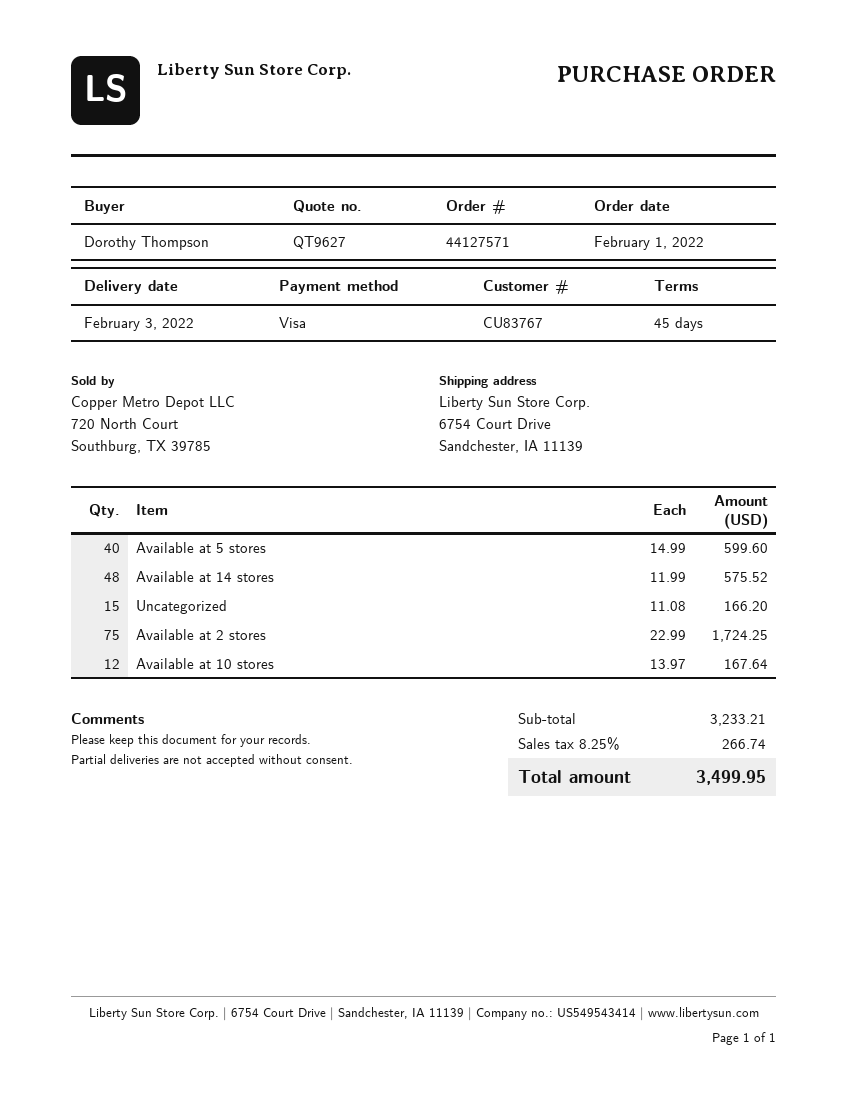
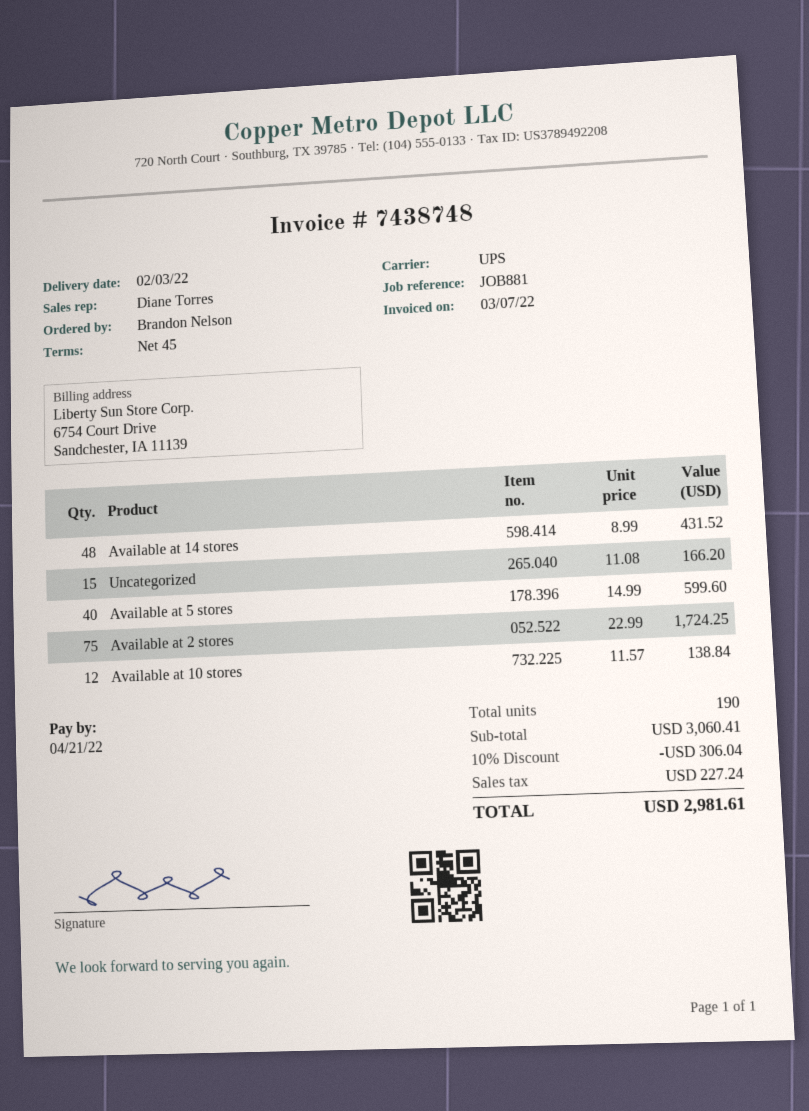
ordered by: Dorothy Thompson -> Brandon Nelson
Available at 14 stores: 48 x 11.99 = 575.52 -> 48 x 8.99 = 431.52
Available at 10 stores: 12 x 13.97 = 167.64 -> 12 x 11.57 = 138.84
subtotal: 3233.21 -> 3060.41
discount: none -> 10% = 306.04
tax: 266.74 -> 227.24
total: 3499.95 -> 2981.61

